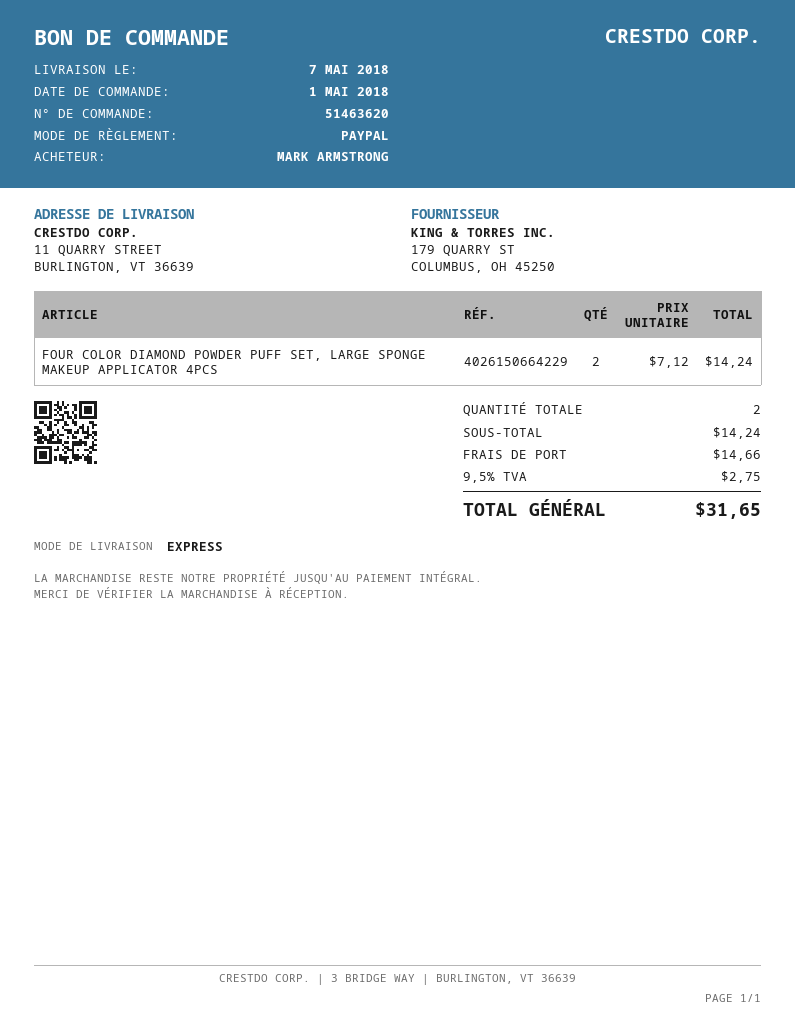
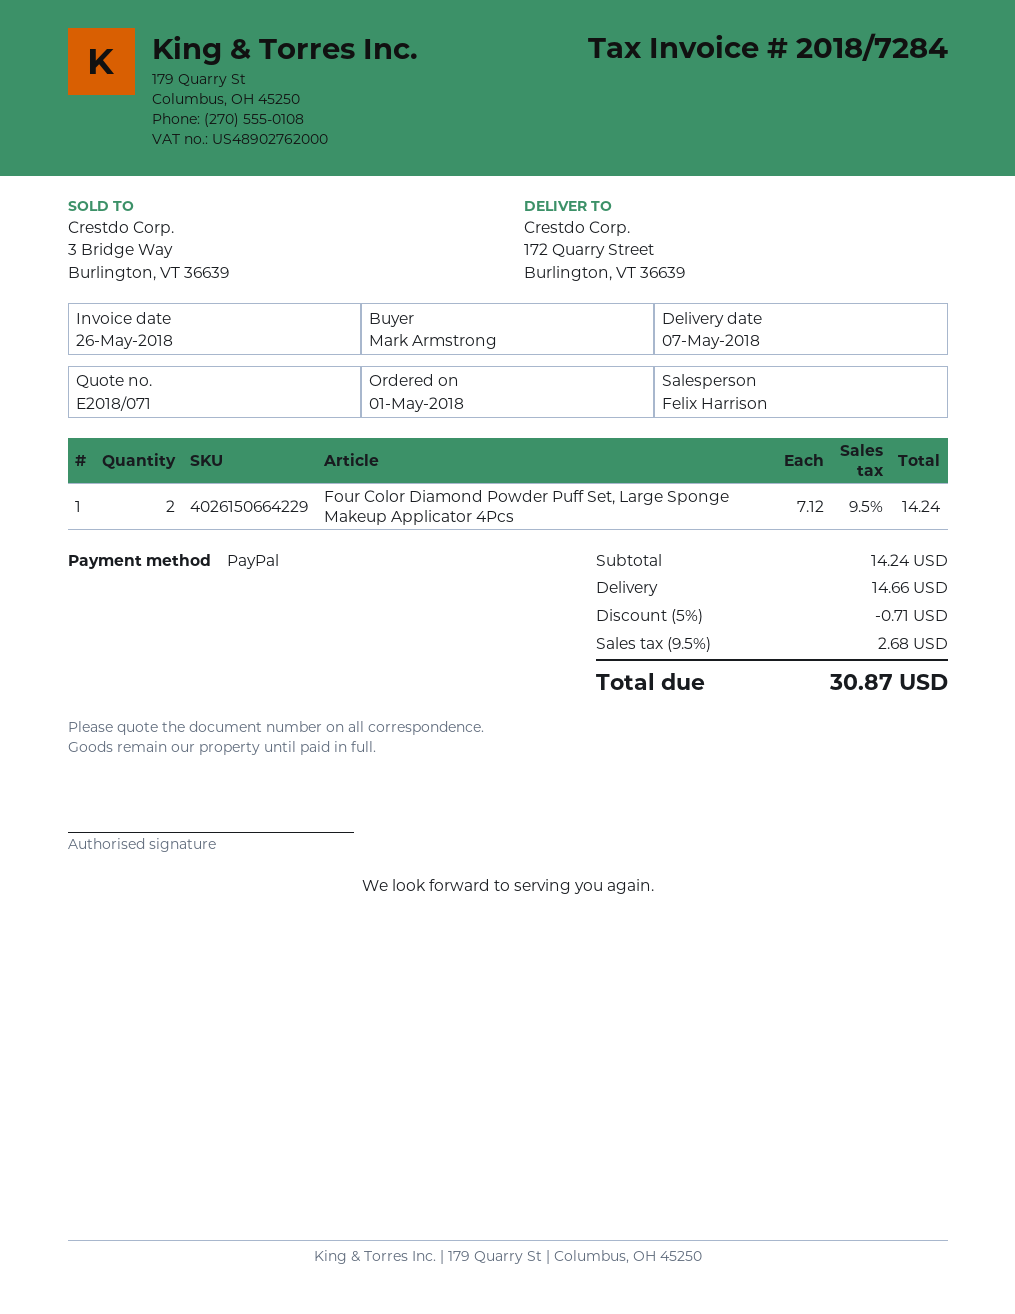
ship to: 11 QUARRY STREET, BURLINGTON, VT 36639 -> 172 Quarry Street, Burlington, VT 36639
discount: none -> 5% = 0.71
tax: 9.5% = 2.75 -> 9.5% = 2.68
total: 31.65 -> 30.87

